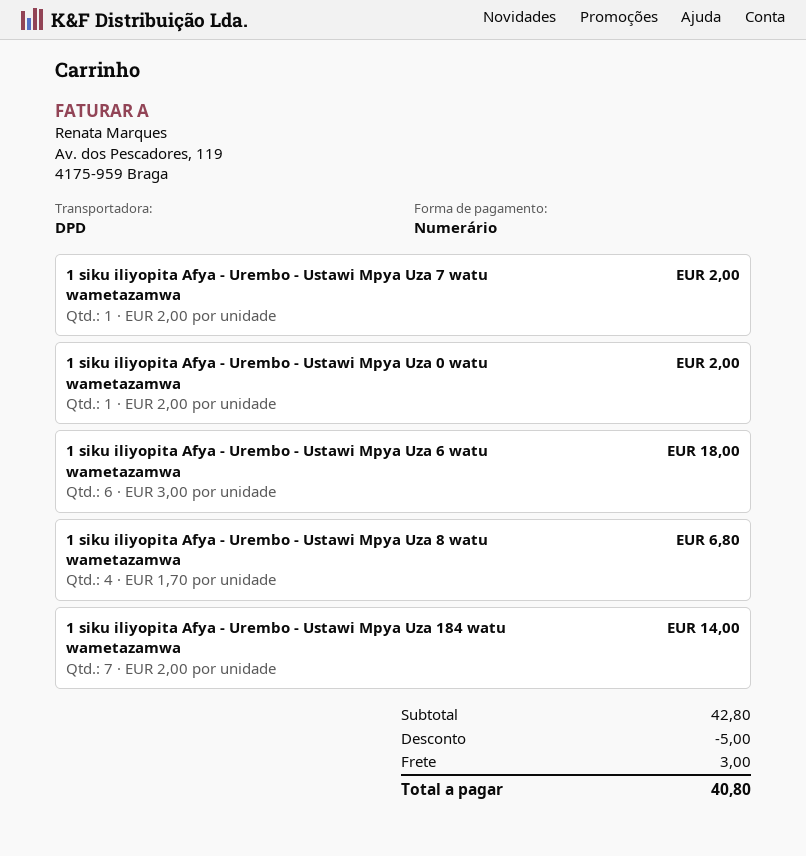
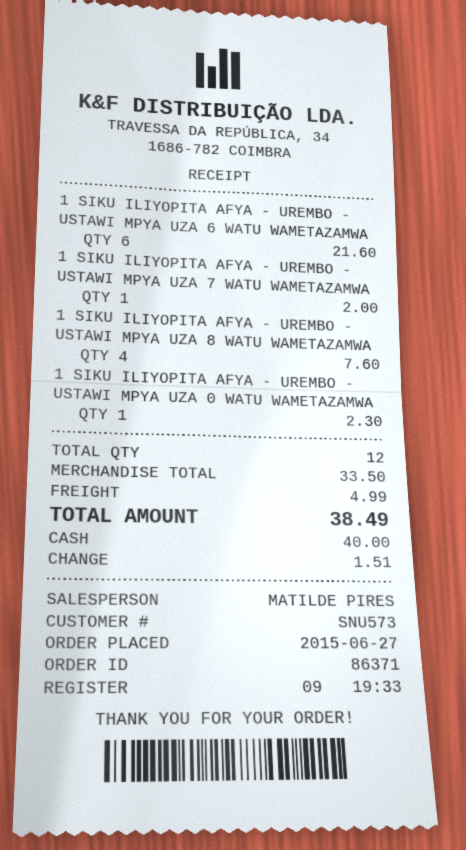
1 siku iliyopita Afya - Urembo - Ustawi Mpya Uza 0 watu wametazamwa: 1 for 2.00 -> 1 for 2.30
1 siku iliyopita Afya - Urembo - Ustawi Mpya Uza 6 watu wametazamwa: 6 for 18.00 -> 6 for 21.60
1 siku iliyopita Afya - Urembo - Ustawi Mpya Uza 8 watu wametazamwa: 4 for 6.80 -> 4 for 7.60
1 siku iliyopita Afya - Urembo - Ustawi Mpya Uza 184 watu wametazamwa: 7 for 14.00 -> none
subtotal: 42.80 -> 33.50
discount: 5.00 -> none
shipping: 3.00 -> 4.99
total: 40.80 -> 38.49

